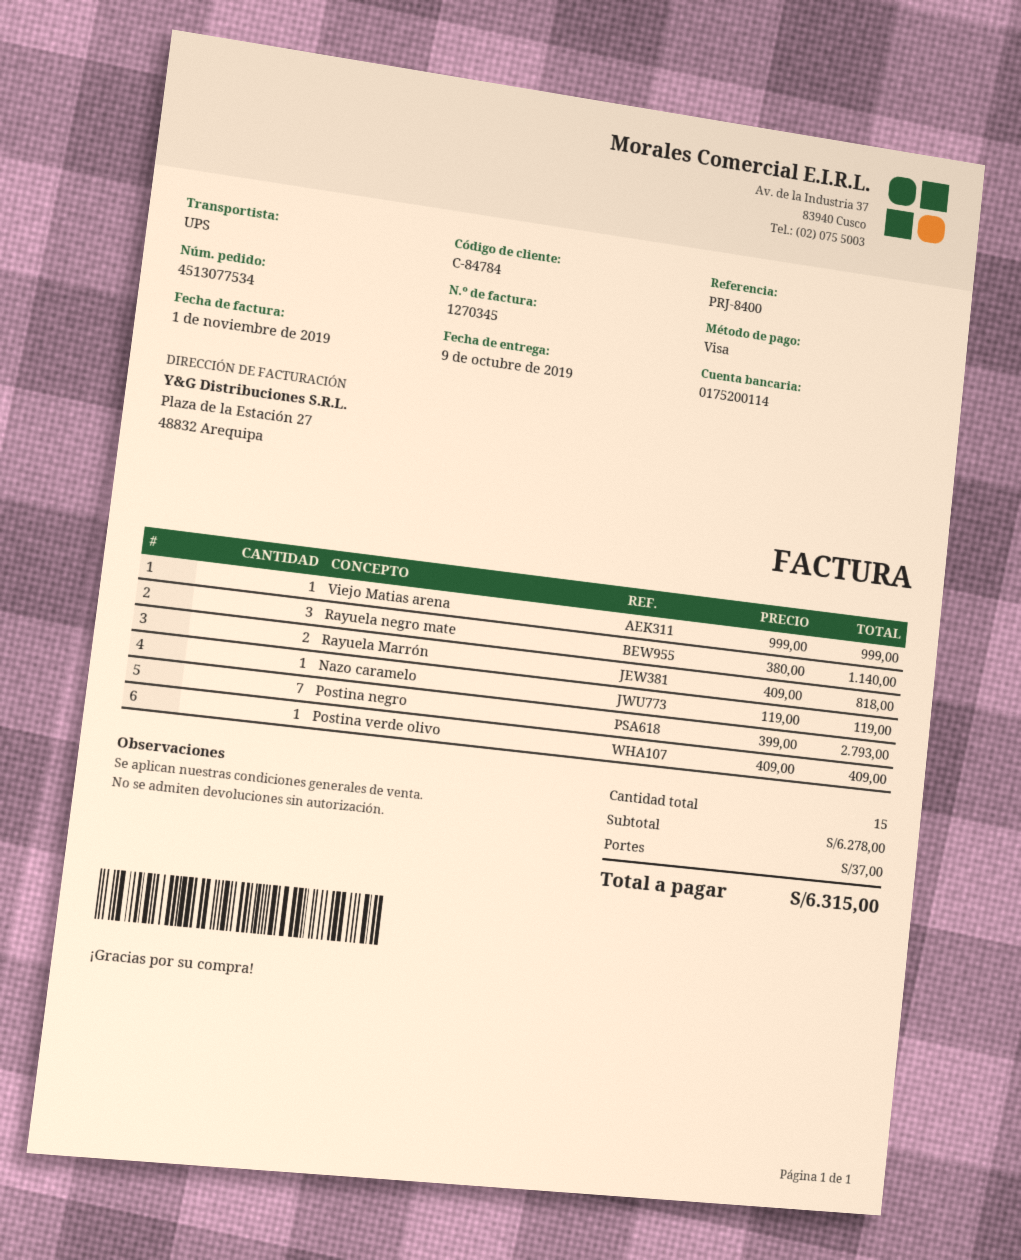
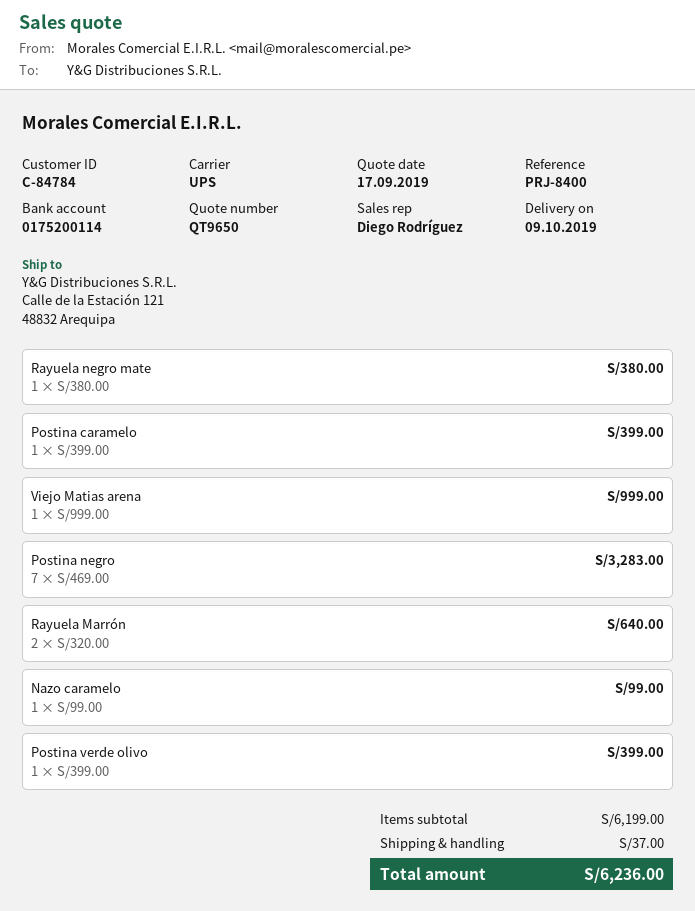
Rayuela negro mate: 3 x 380.00 = 1140.00 -> 1 x 380.00 = 380.00
Rayuela Marrón: 2 x 409.00 = 818.00 -> 2 x 320.00 = 640.00
Nazo caramelo: 1 x 119.00 = 119.00 -> 1 x 99.00 = 99.00
Postina negro: 7 x 399.00 = 2793.00 -> 7 x 469.00 = 3283.00
Postina verde olivo: 1 x 409.00 = 409.00 -> 1 x 399.00 = 399.00
Postina caramelo: none -> 1 x 399.00 = 399.00
subtotal: 6278.00 -> 6199.00
total: 6315.00 -> 6236.00

